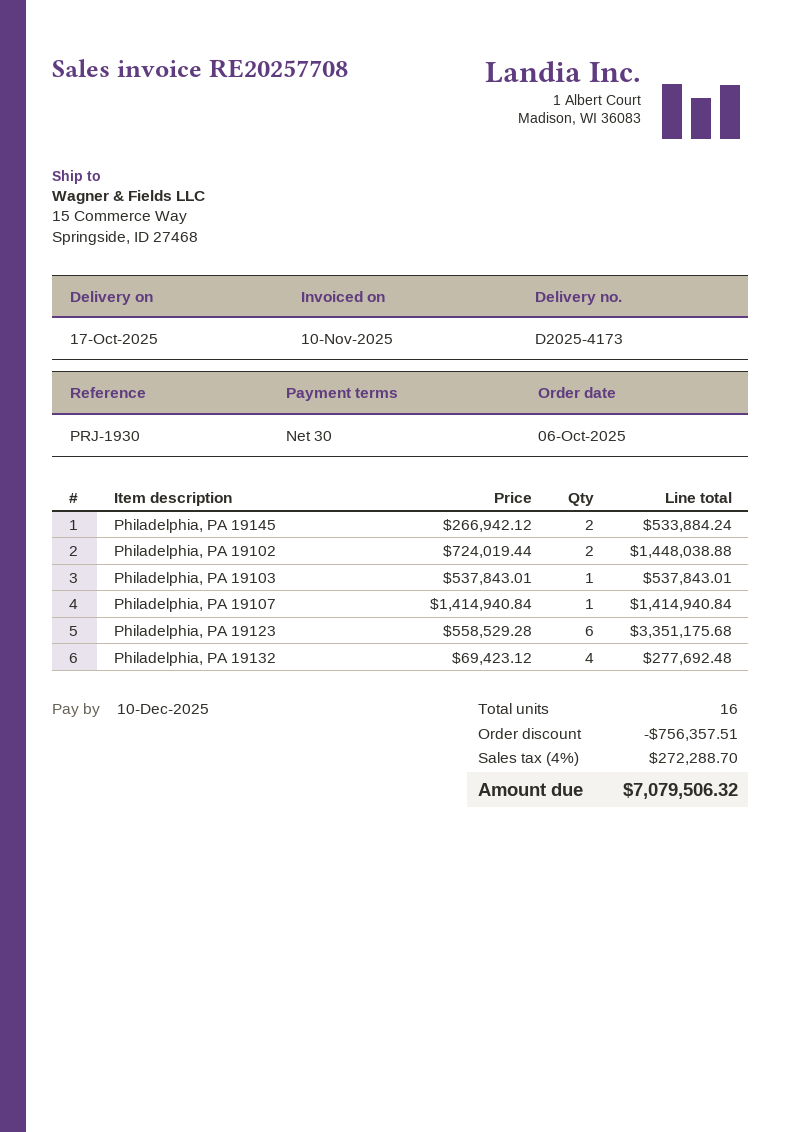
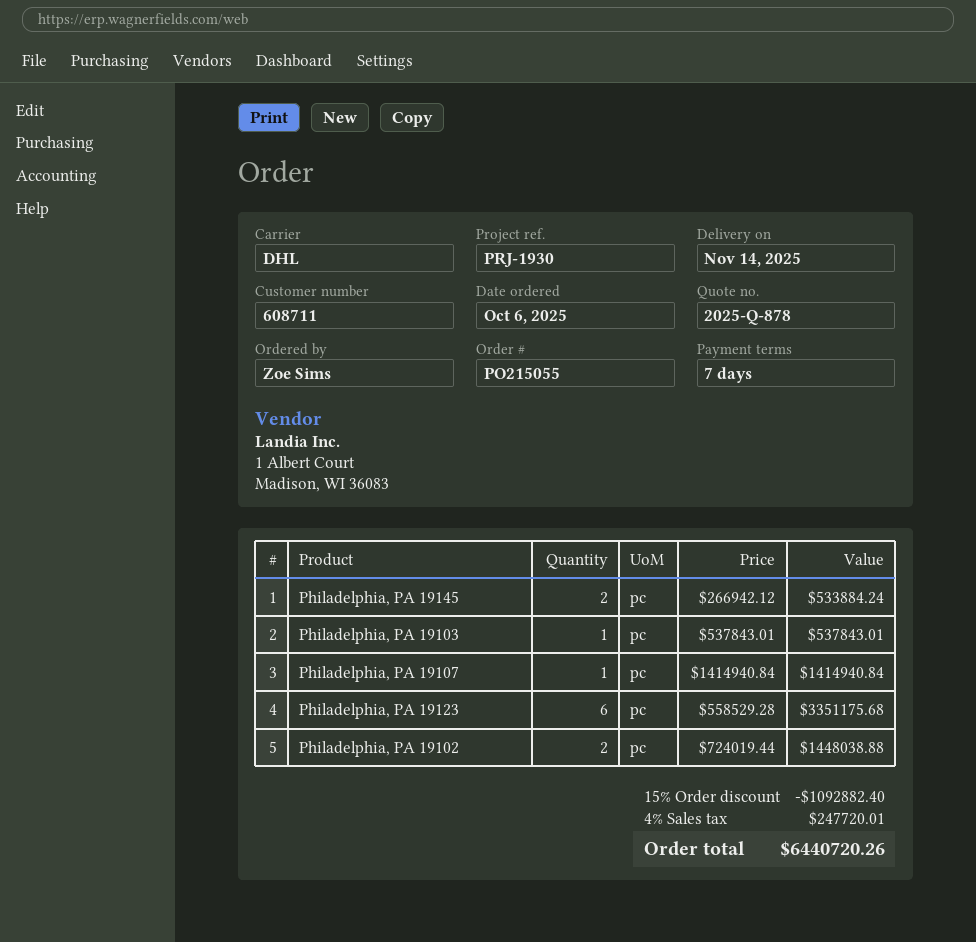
delivery date: 2025-10-17 -> 2025-11-14
payment terms: 30 days -> 7 days
Philadelphia, PA 19132: 4 x 69423.12 = 277692.48 -> none
discount: 756357.51 -> 1092882.40
tax: 4% = 272288.70 -> 4% = 247720.01
total: 7079506.32 -> 6440720.26

